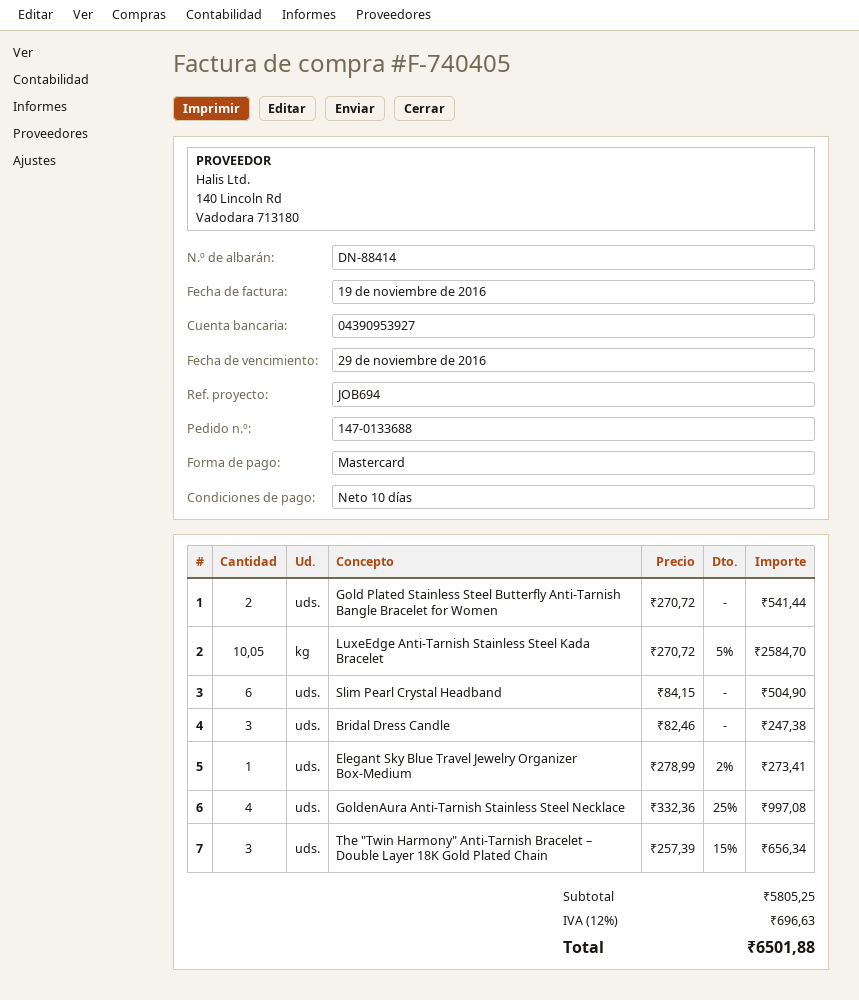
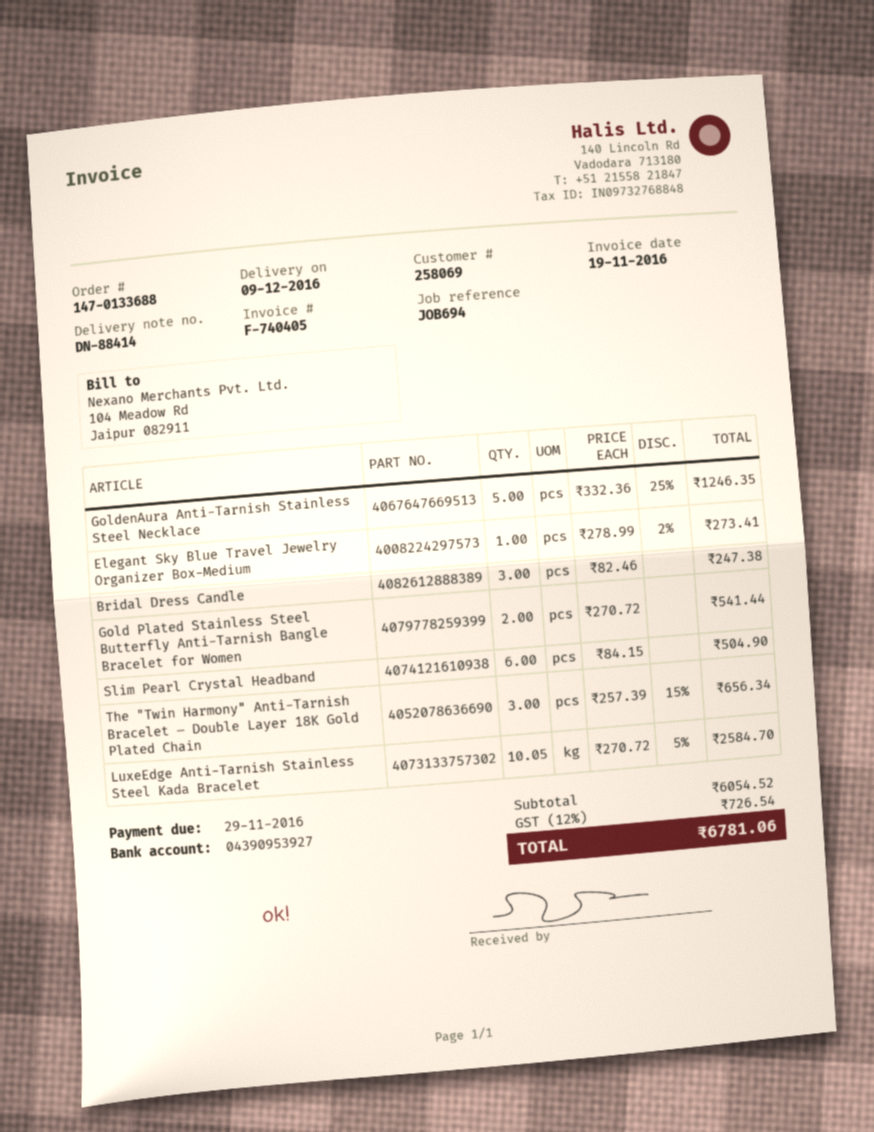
GoldenAura Anti-Tarnish Stainless Steel Necklace: 4 x 332.36 - 25% = 997.08 -> 5 x 332.36 - 25% = 1246.35
subtotal: 5805.25 -> 6054.52
tax: 12% = 696.63 -> 12% = 726.54
total: 6501.88 -> 6781.06

